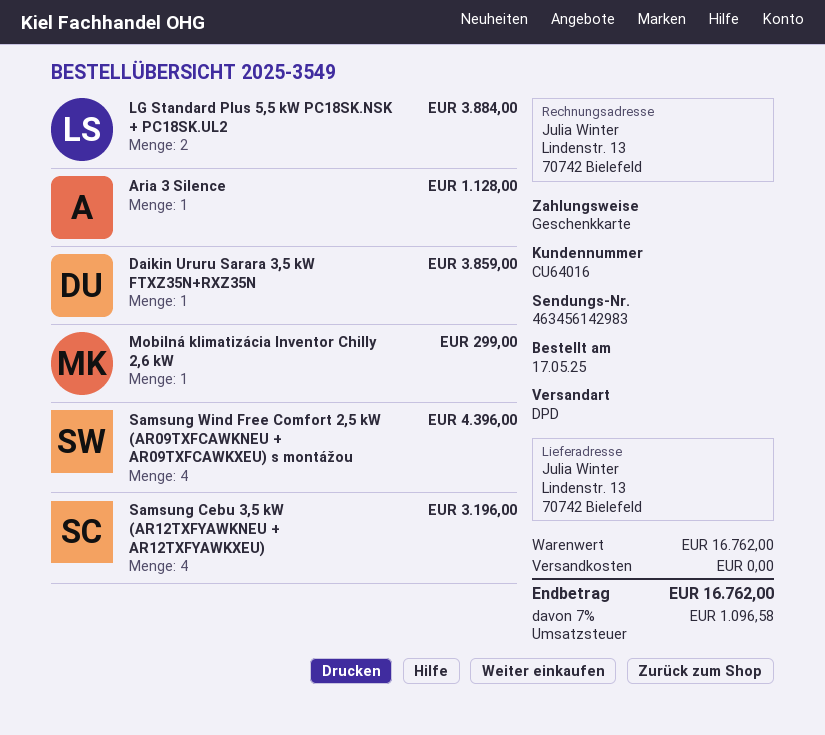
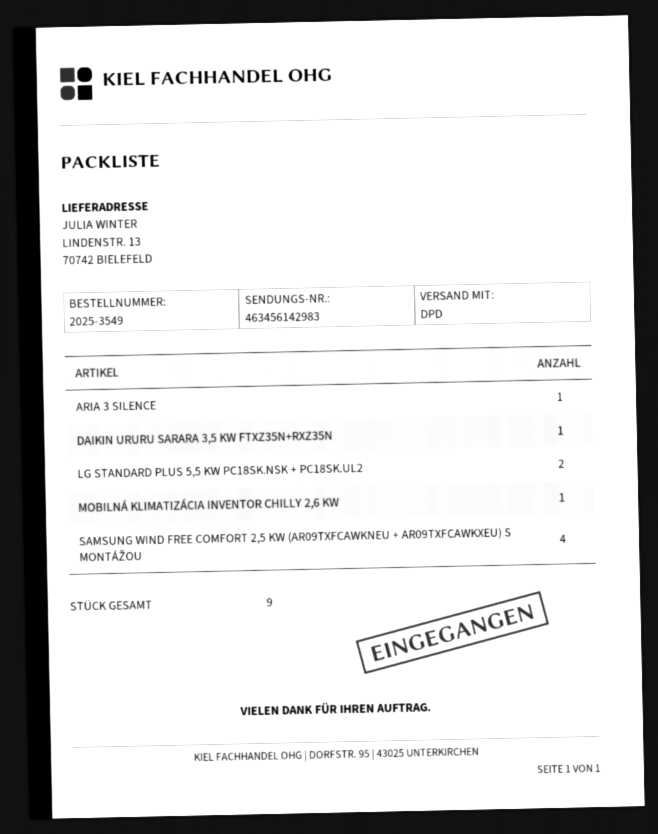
Samsung Cebu 3,5 kW (AR12TXFYAWKNEU + AR12TXFYAWKXEU): 4 -> none

